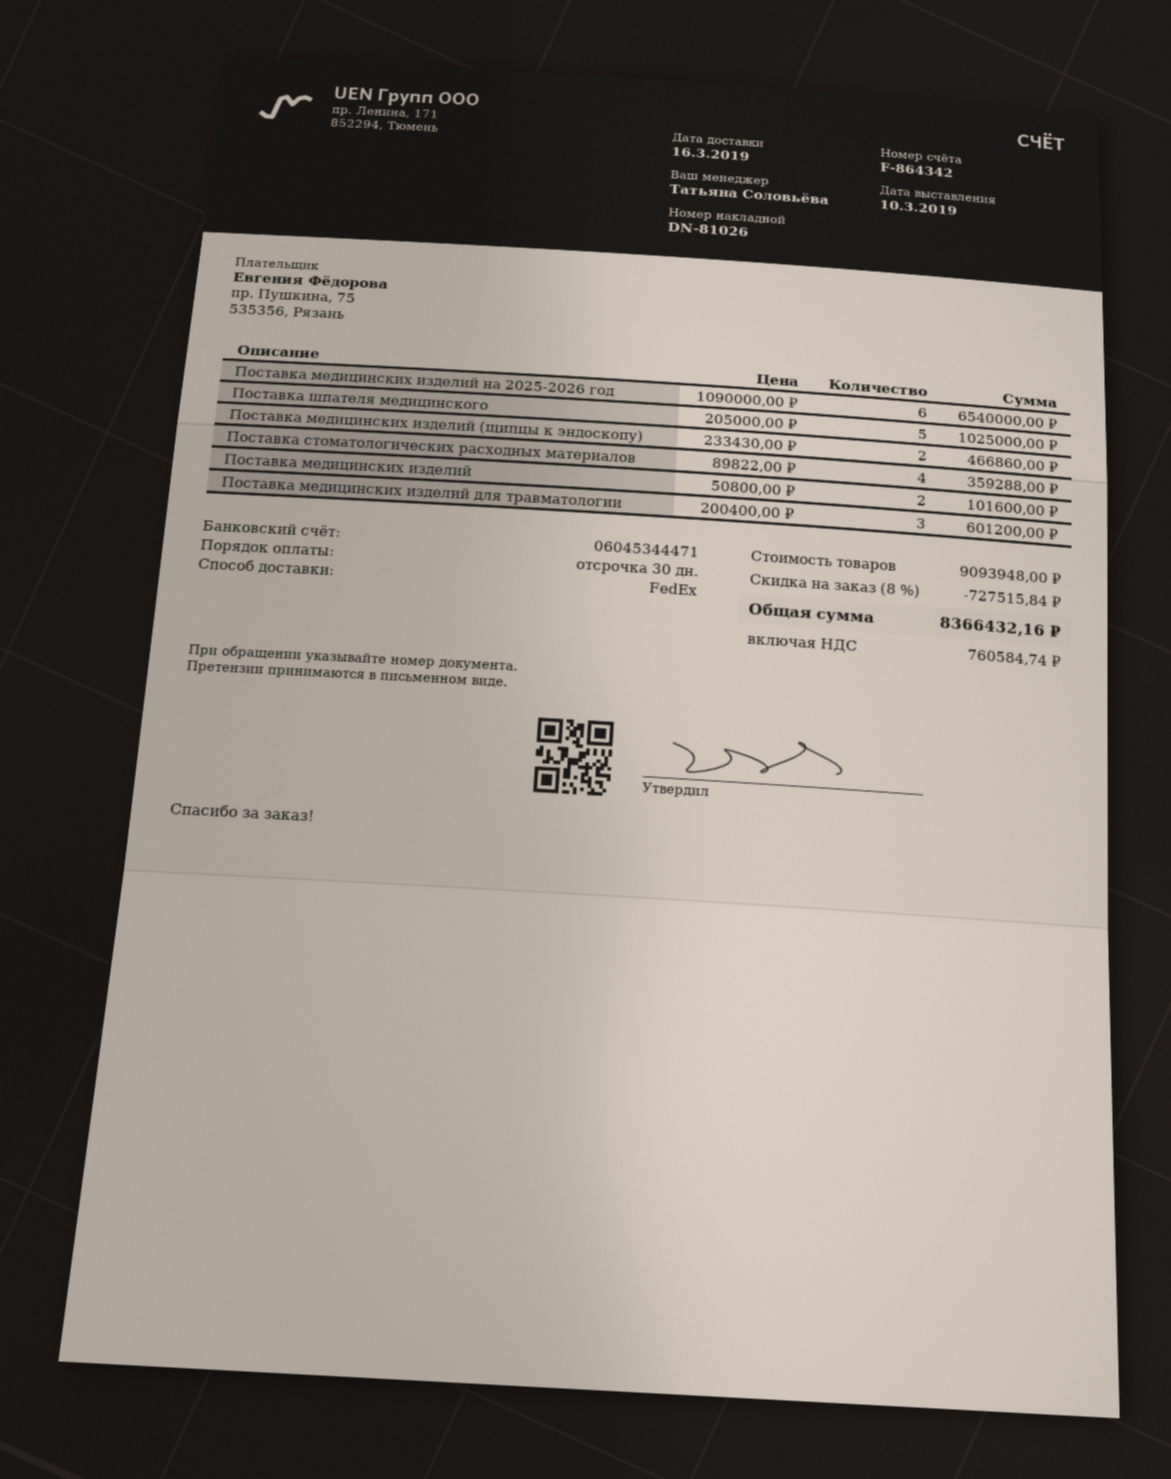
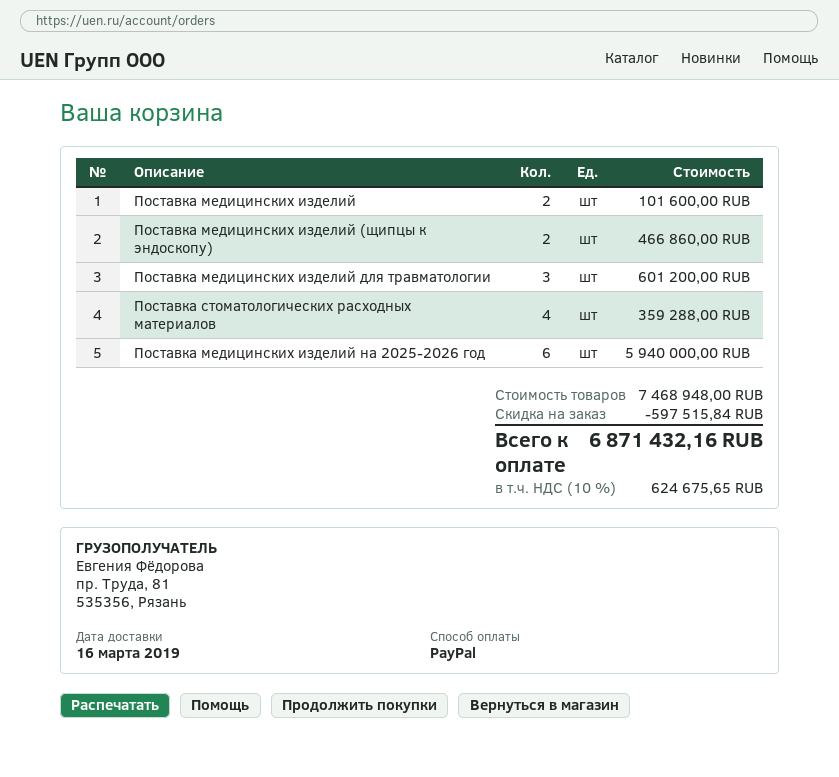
Поставка медицинских изделий на 2025-2026 год: 6 for 6540000.00 -> 6 for 5940000.00
Поставка шпателя медицинского: 5 for 1025000.00 -> none
subtotal: 9093948.00 -> 7468948.00
discount: 727515.84 -> 597515.84
tax: 760584.74 -> 624675.65
total: 8366432.16 -> 6871432.16

